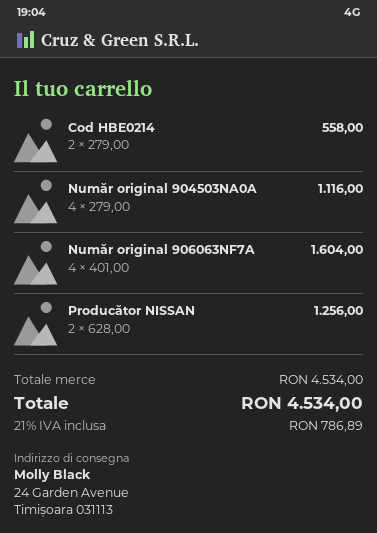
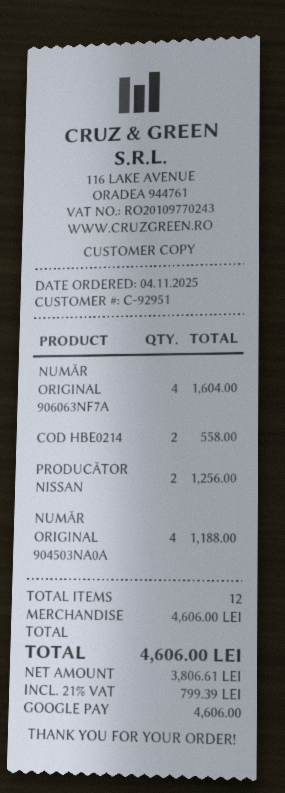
Număr original 904503NA0A: 4 for 1116.00 -> 4 for 1188.00
subtotal: 4534.00 -> 4606.00
tax: 21% = 786.89 -> 21% = 799.39
total: 4534.00 -> 4606.00

